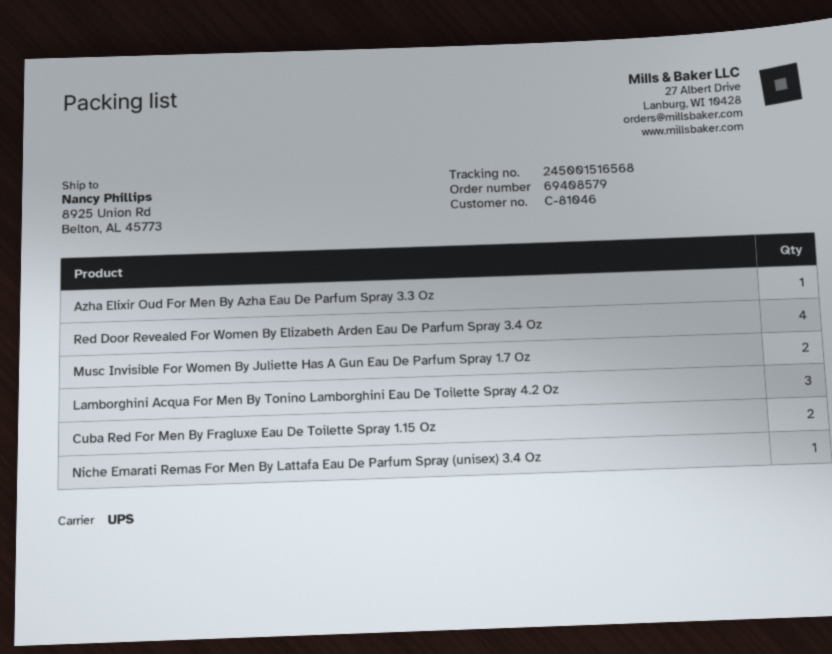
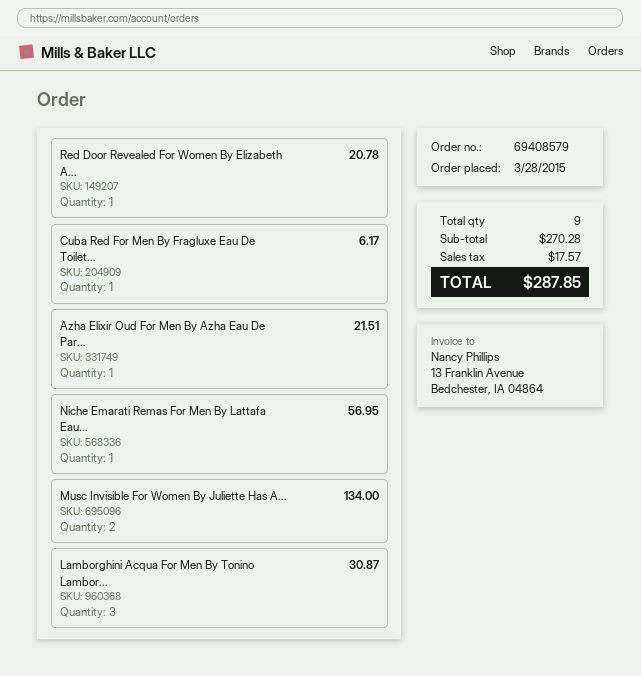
Red Door Revealed For Women By Elizabeth Arden Eau De Parfum Spray 3.4 Oz: 4 -> 1
Cuba Red For Men By Fragluxe Eau De Toilette Spray 1.15 Oz: 2 -> 1

